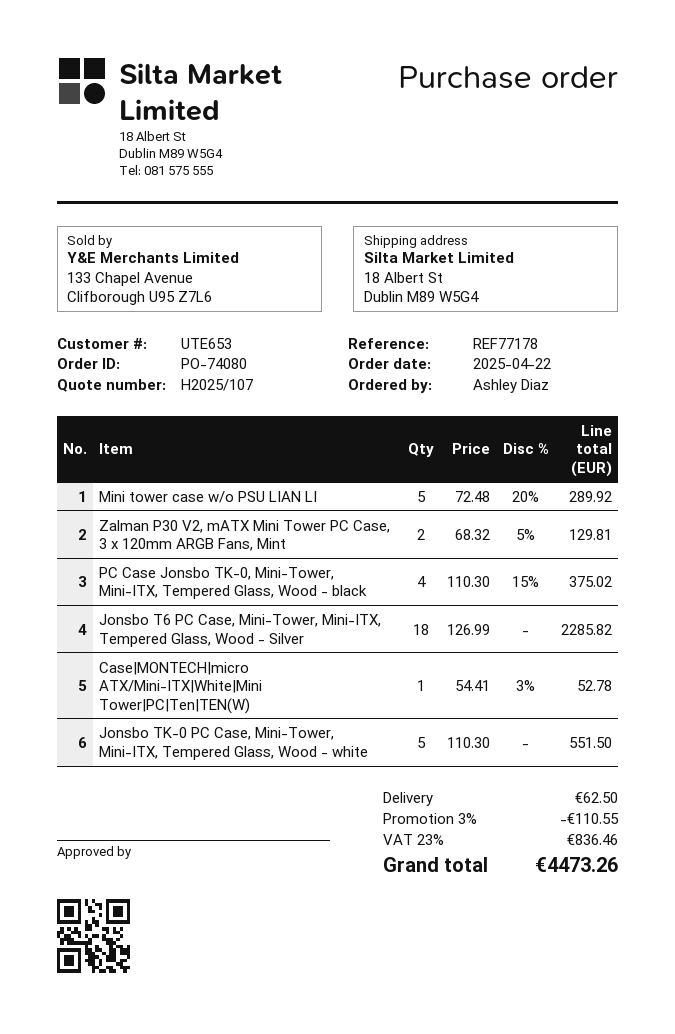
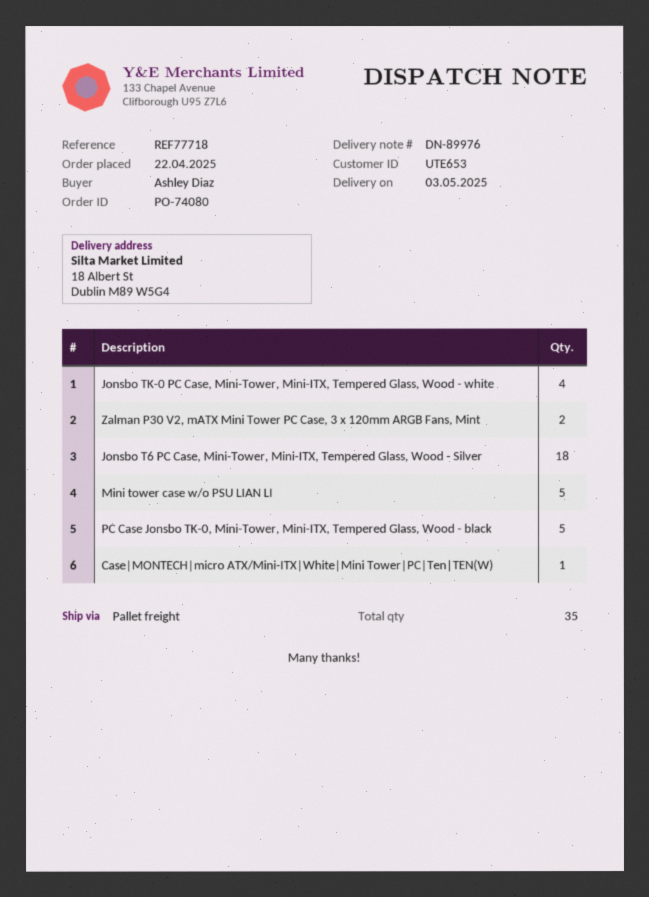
reference: REF77178 -> REF77718
PC Case Jonsbo TK-0, Mini-Tower, Mini-ITX, Tempered Glass, Wood - black: 4 -> 5
Jonsbo TK-0 PC Case, Mini-Tower, Mini-ITX, Tempered Glass, Wood - white: 5 -> 4

